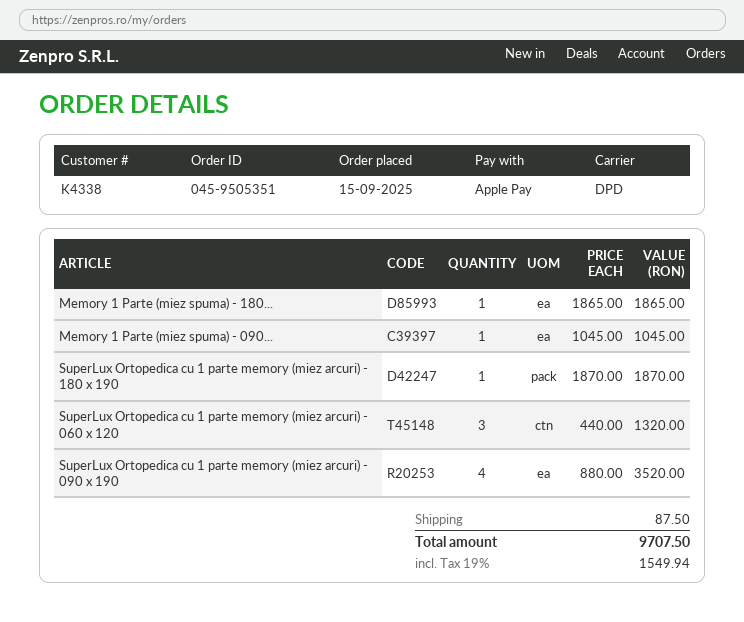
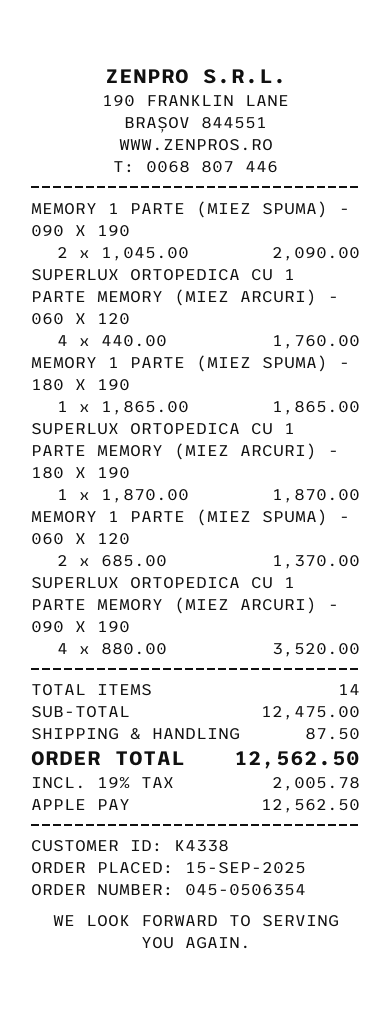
order number: 045-9505351 -> 045-0506354
Memory 1 Parte (miez spuma) - 090...: 1 x 1045.00 = 1045.00 -> 2 x 1045.00 = 2090.00
SuperLux Ortopedica cu 1 parte memory (miez arcuri) - 060 x 120: 3 x 440.00 = 1320.00 -> 4 x 440.00 = 1760.00
MEMORY 1 PARTE (MIEZ SPUMA) - 060 X 120: none -> 2 x 685.00 = 1370.00
tax: 19% = 1549.94 -> 19% = 2005.78
total: 9707.50 -> 12562.50

